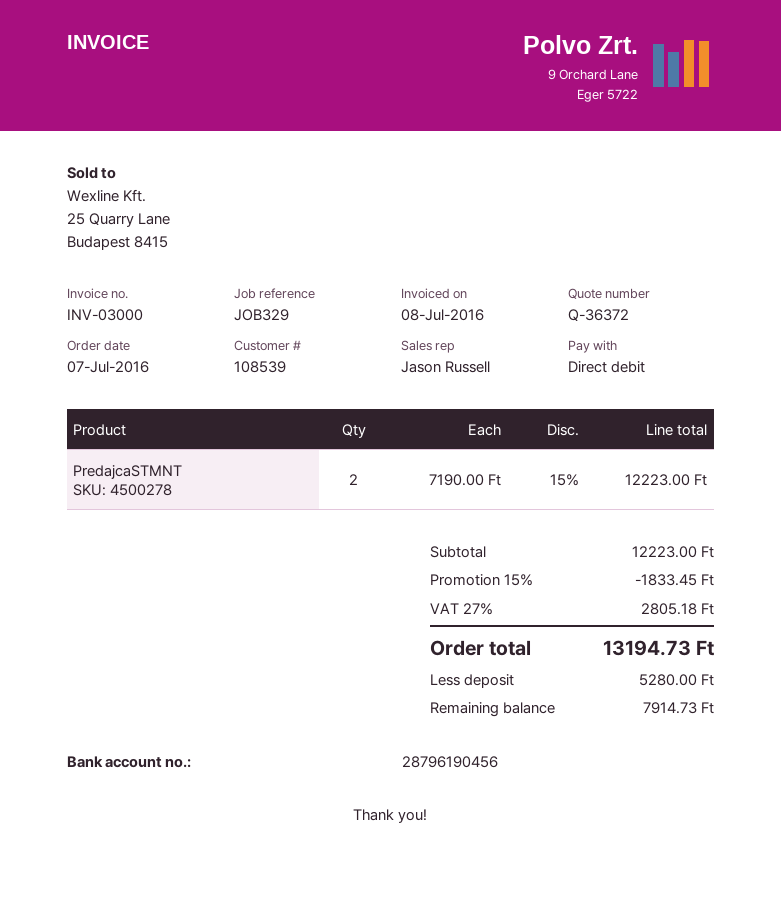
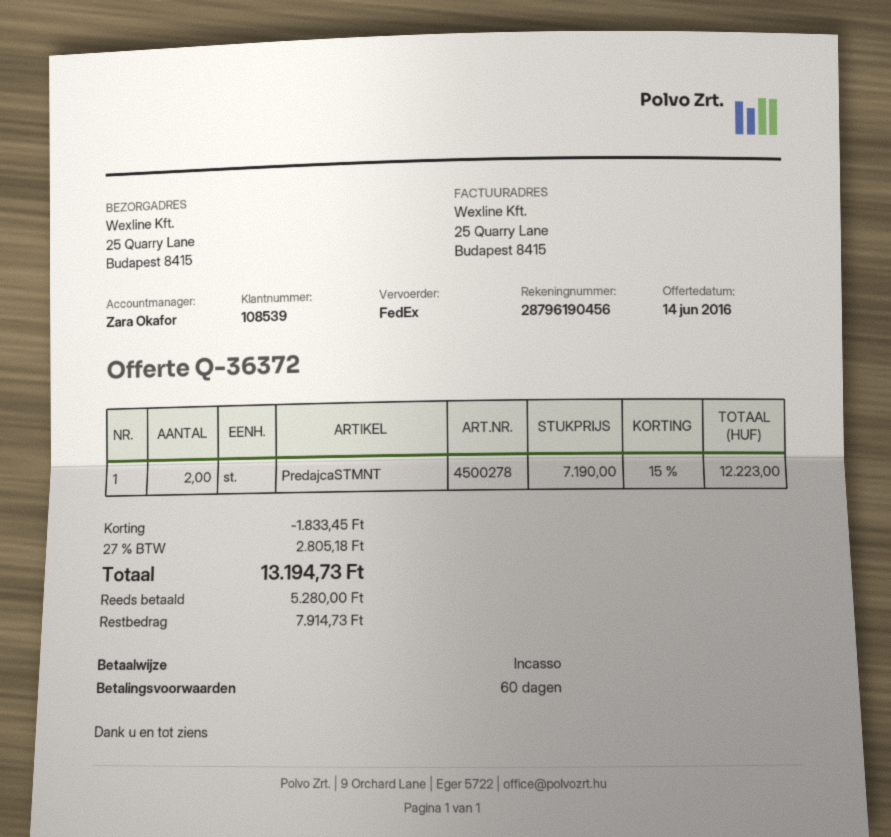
sales rep: Jason Russell -> Zara Okafor

